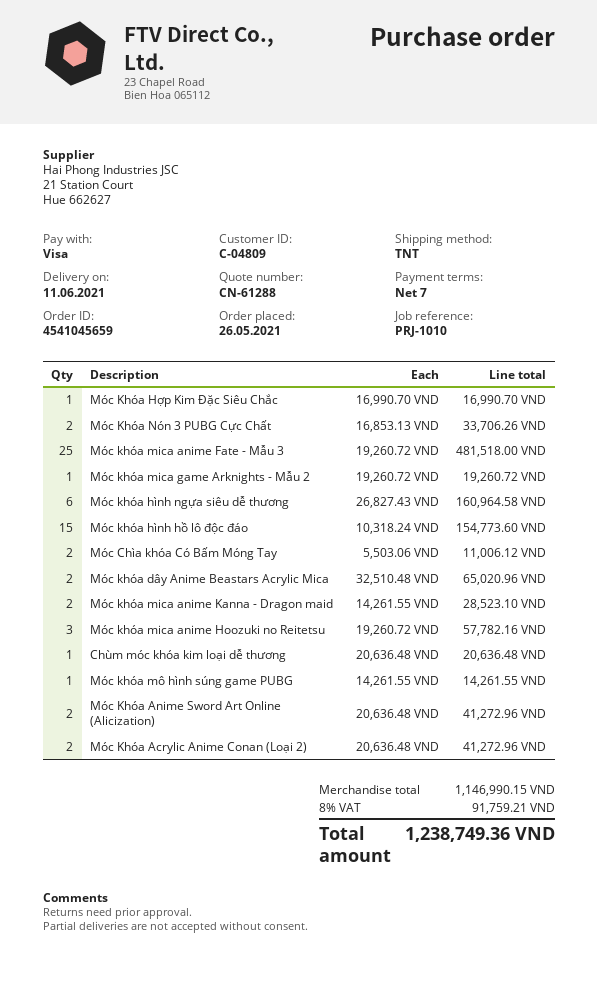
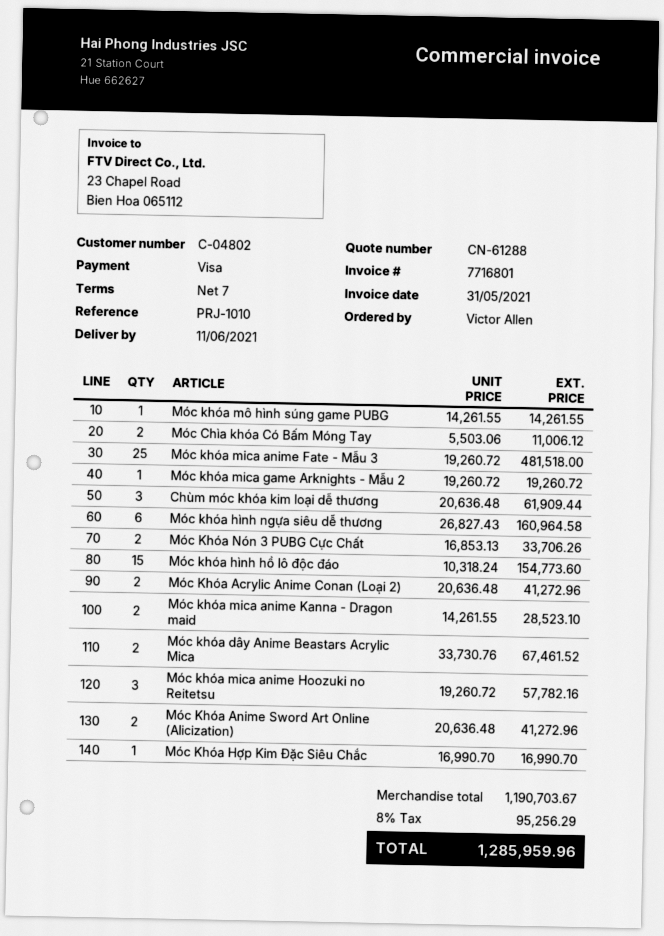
customer number: C-04809 -> C-04802
Móc khóa dây Anime Beastars Acrylic Mica: 2 x 32510.48 = 65020.96 -> 2 x 33730.76 = 67461.52
Chùm móc khóa kim loại dễ thương: 1 x 20636.48 = 20636.48 -> 3 x 20636.48 = 61909.44
subtotal: 1146990.15 -> 1190703.67
tax: 8% = 91759.21 -> 8% = 95256.29
total: 1238749.36 -> 1285959.96

